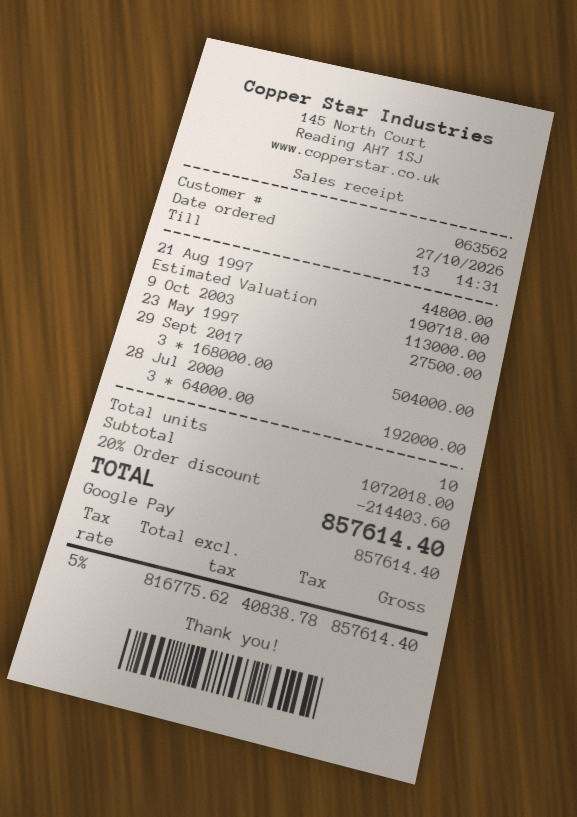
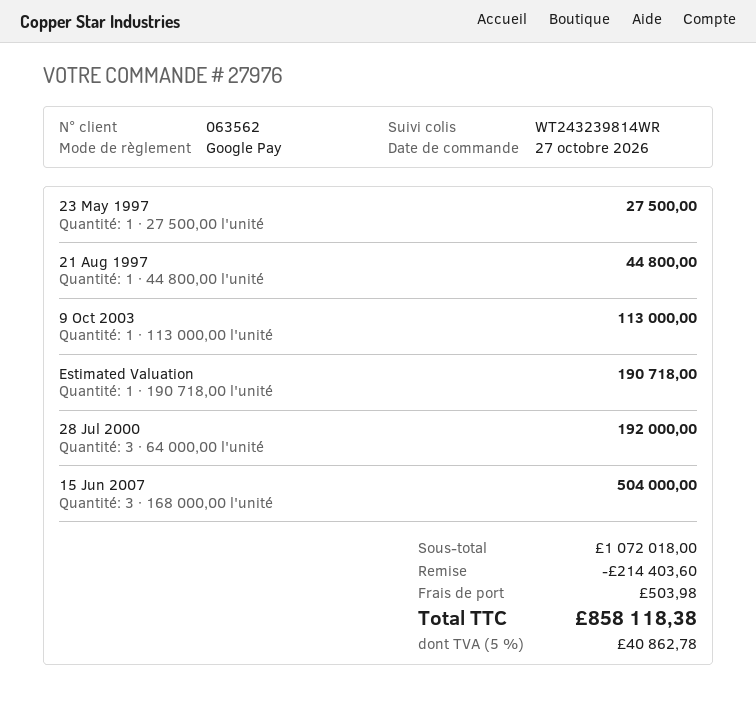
29 Sept 2017: 3 x 168000.00 = 504000.00 -> none
15 Jun 2007: none -> 3 x 168000.00 = 504000.00
shipping: none -> 503.98
tax: 5% = 40838.78 -> 5% = 40862.78
total: 857614.40 -> 858118.38

